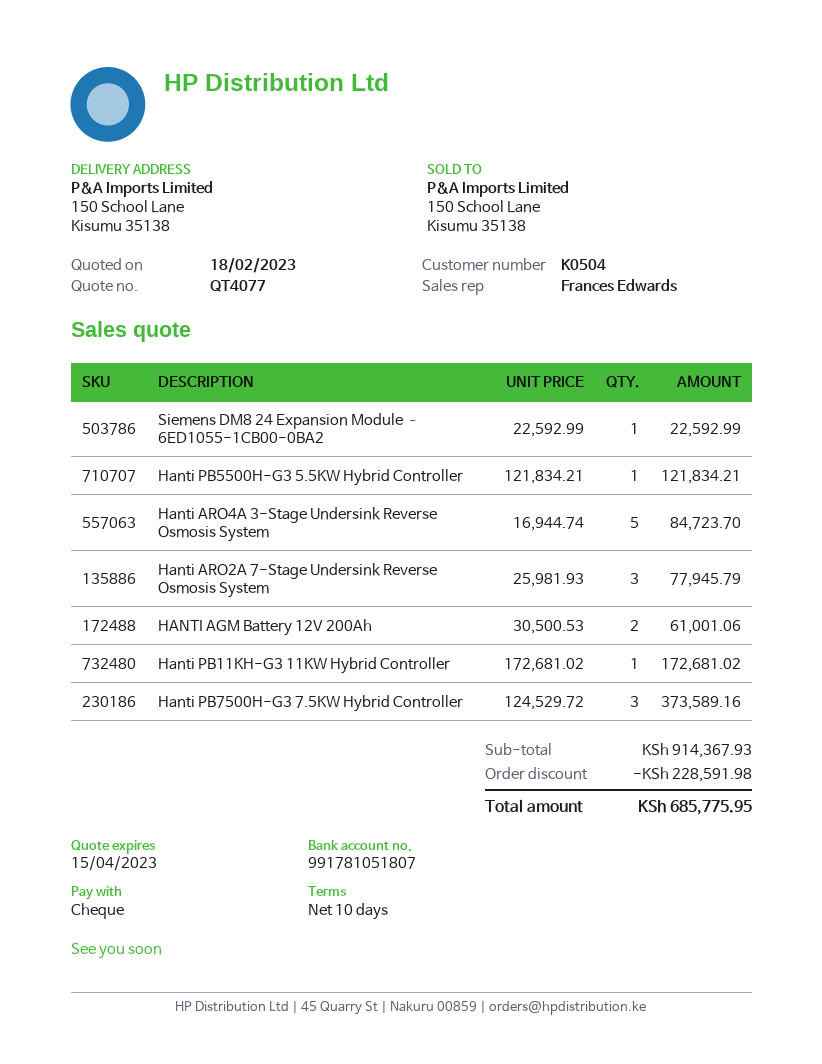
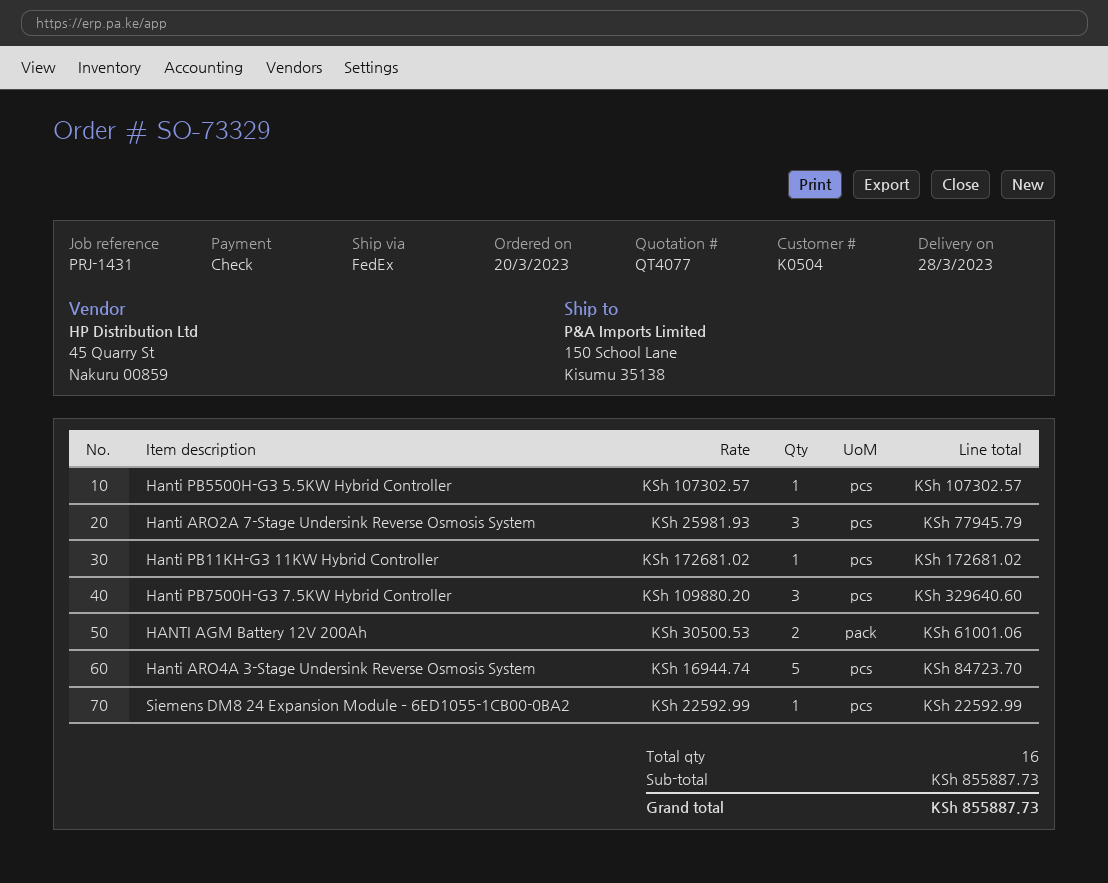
Hanti PB5500H-G3 5.5KW Hybrid Controller: 1 x 121834.21 = 121834.21 -> 1 x 107302.57 = 107302.57
Hanti PB7500H-G3 7.5KW Hybrid Controller: 3 x 124529.72 = 373589.16 -> 3 x 109880.20 = 329640.60
subtotal: 914367.93 -> 855887.73
discount: 228591.98 -> none
total: 685775.95 -> 855887.73

